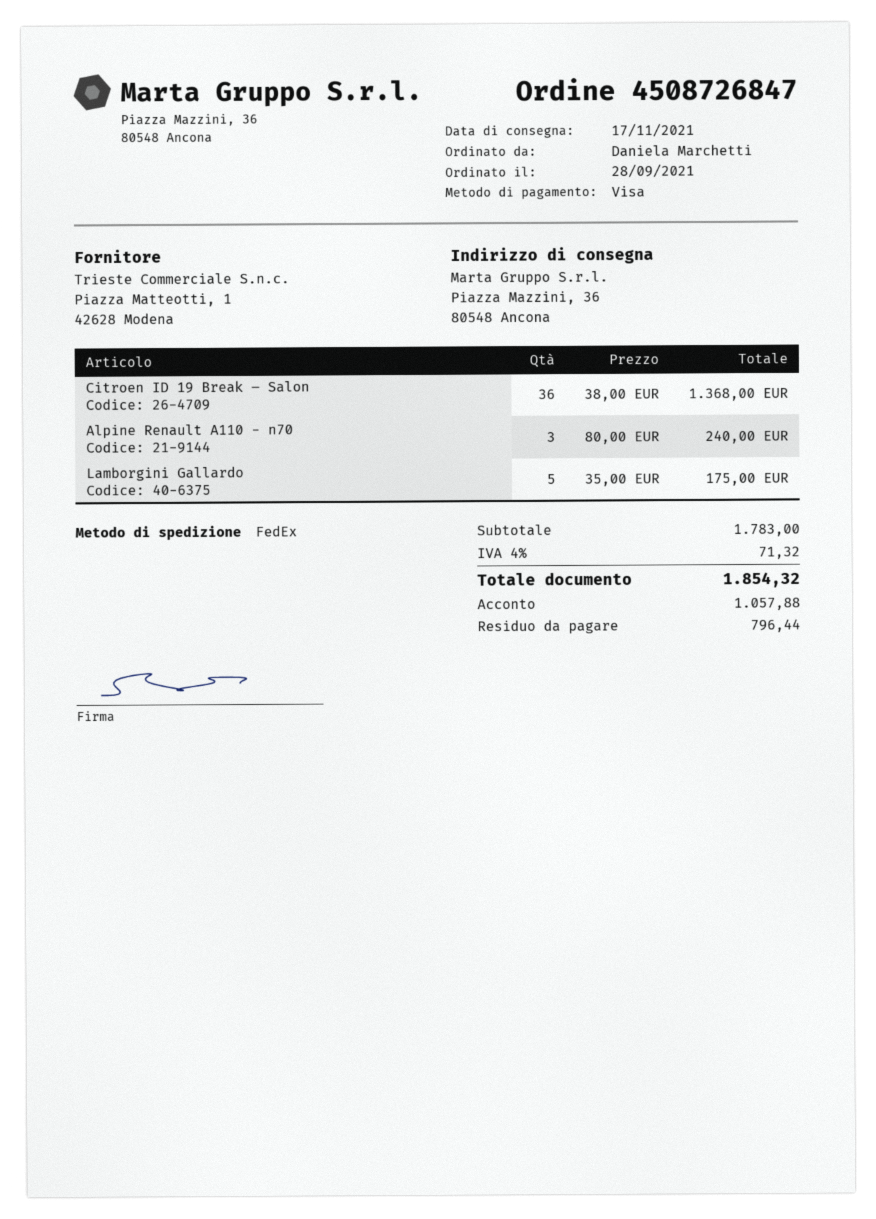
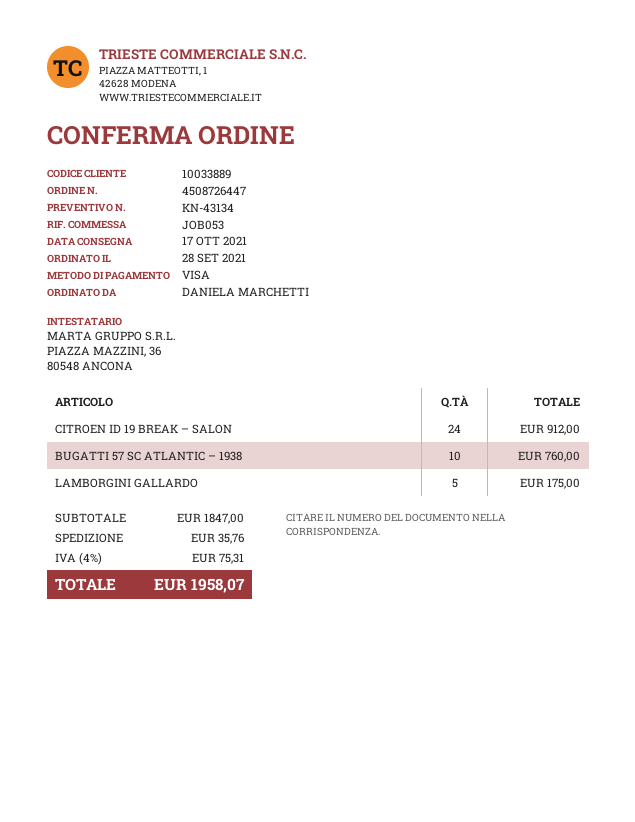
order number: 4508726847 -> 4508726447
delivery date: 2021-11-17 -> 2021-10-17
Citroen ID 19 Break – Salon: 36 for 1368.00 -> 24 for 912.00
Alpine Renault A110 - n70: 3 for 240.00 -> none
BUGATTI 57 SC ATLANTIC – 1938: none -> 10 for 760.00
subtotal: 1783.00 -> 1847.00
shipping: none -> 35.76
tax: 4% = 71.32 -> 4% = 75.31
total: 1854.32 -> 1958.07

